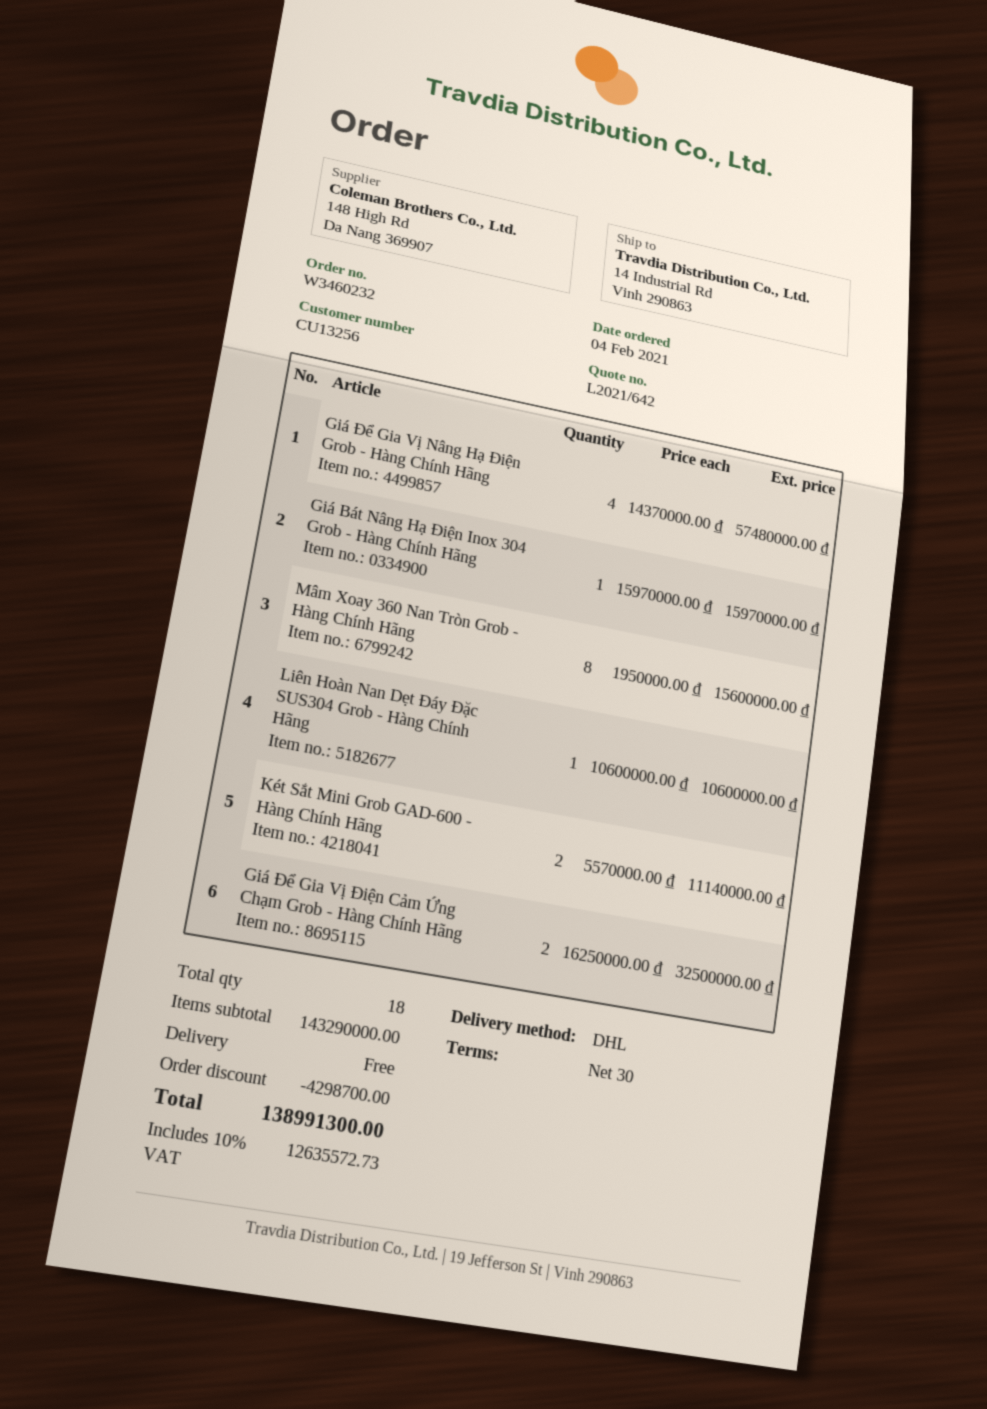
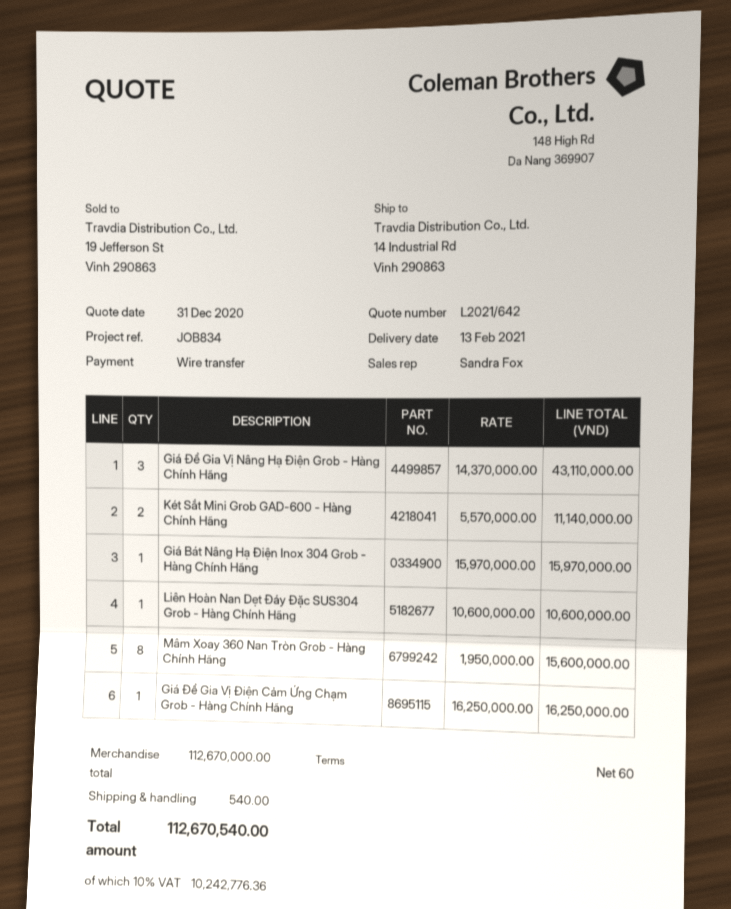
payment terms: 30 days -> 60 days
Giá Để Gia Vị Nâng Hạ Điện Grob - Hàng Chính Hãng: 4 x 14370000.00 = 57480000.00 -> 3 x 14370000.00 = 43110000.00
Giá Để Gia Vị Điện Cảm Ứng Chạm Grob - Hàng Chính Hãng: 2 x 16250000.00 = 32500000.00 -> 1 x 16250000.00 = 16250000.00
subtotal: 143290000.00 -> 112670000.00
discount: 4298700.00 -> none
shipping: 0.00 -> 540.00
tax: 10% = 12635572.73 -> 10% = 10242776.36
total: 138991300.00 -> 112670540.00

